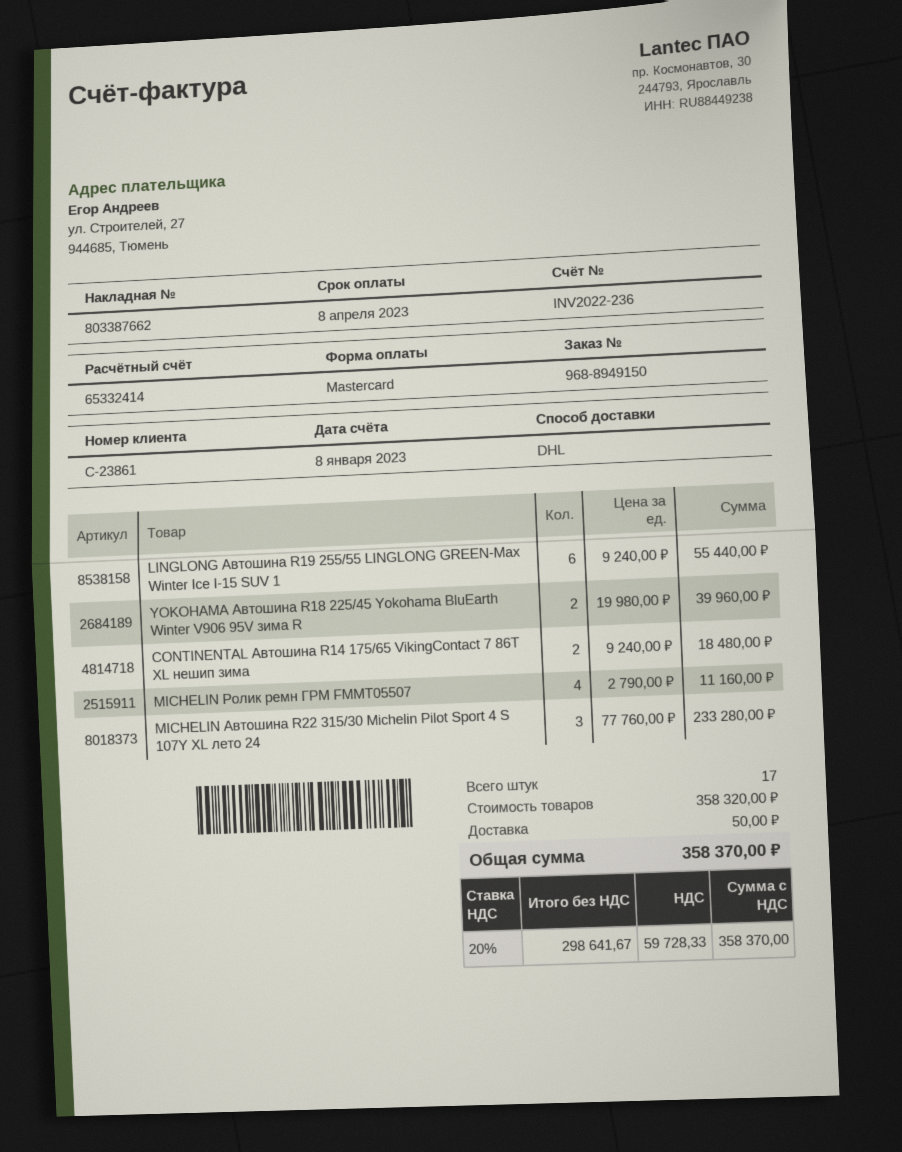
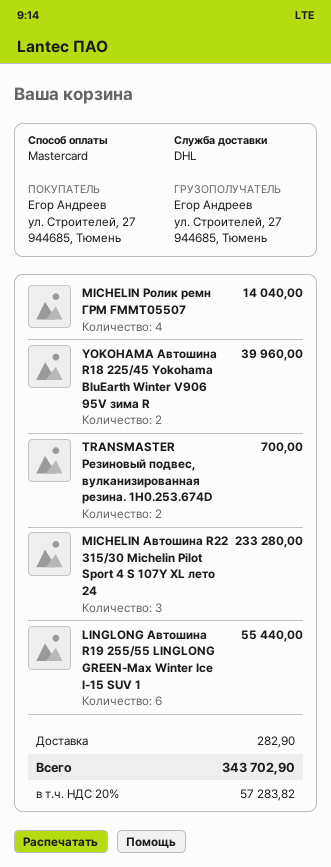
CONTINENTAL Автошина R14 175/65 VikingContact 7 86T XL нешип зима: 2 for 18480.00 -> none
MICHELIN Ролик ремн ГРМ FMMT05507: 4 for 11160.00 -> 4 for 14040.00
TRANSMASTER Резиновый подвес, вулканизированная резина. 1H0.253.674D: none -> 2 for 700.00
shipping: 50.00 -> 282.90
tax: 20% = 59728.33 -> 20% = 57283.82
total: 358370.00 -> 343702.90

